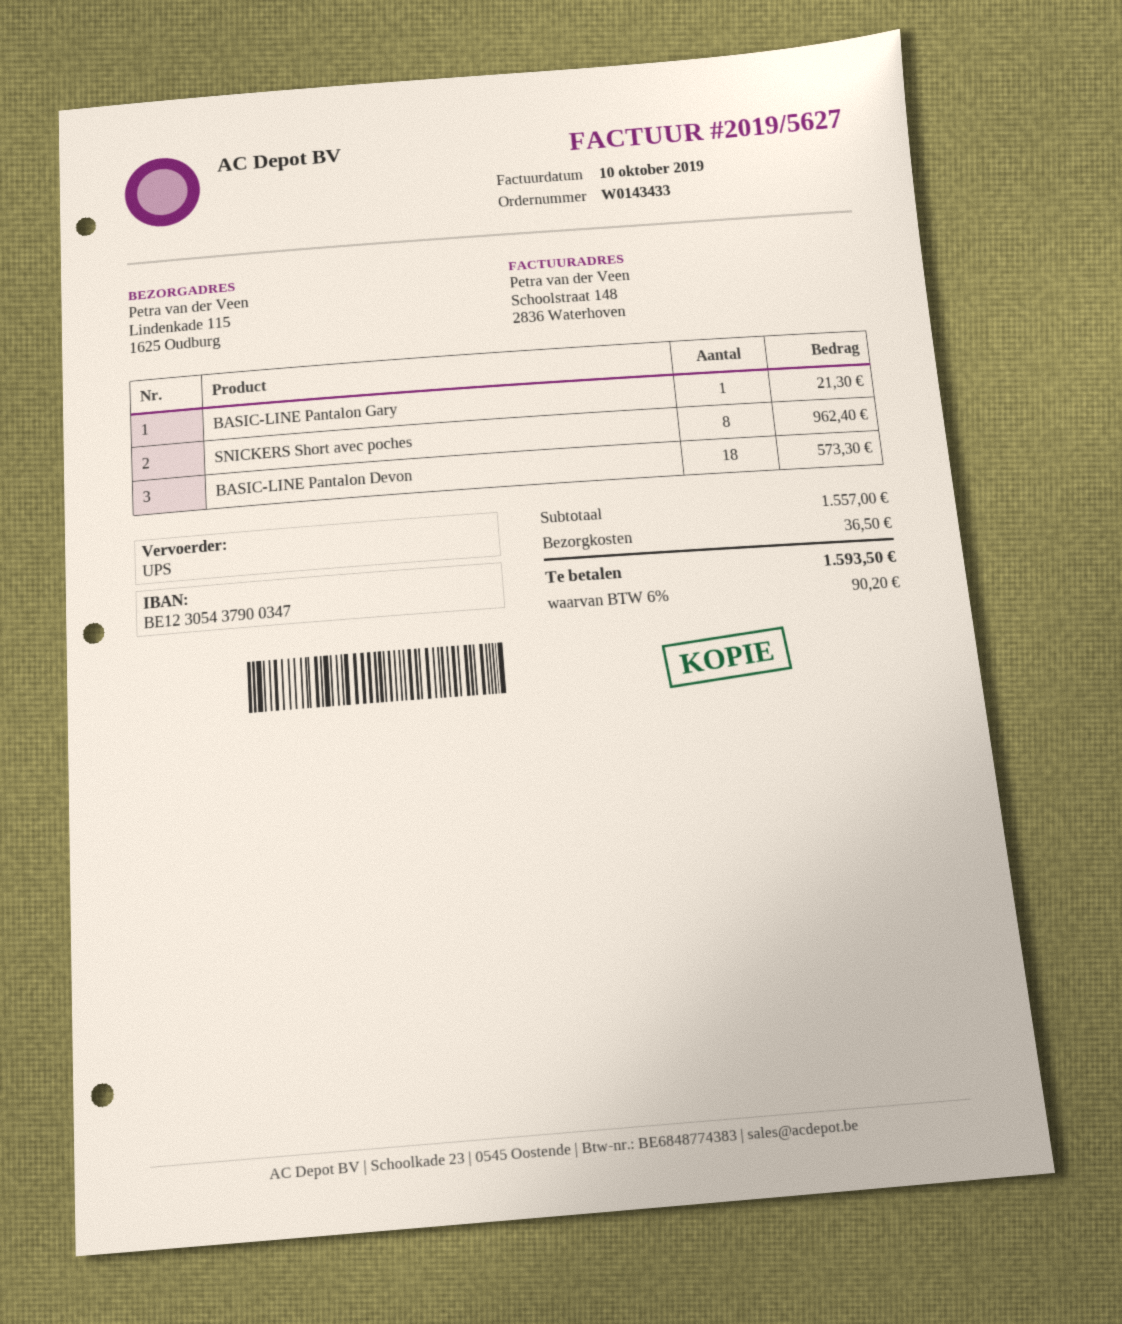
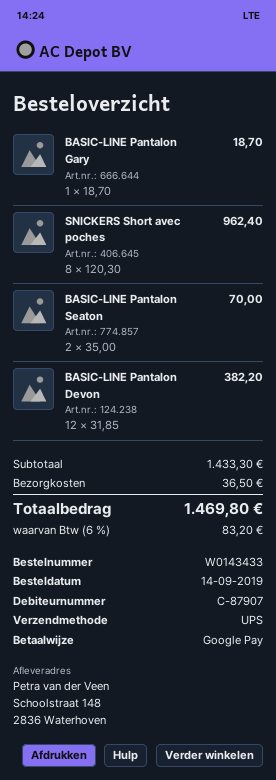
ship to: Lindenkade 115, 1625 Oudburg -> Schoolstraat 148, 2836 Waterhoven
BASIC-LINE Pantalon Gary: 1 for 21.30 -> 1 for 18.70
BASIC-LINE Pantalon Devon: 18 for 573.30 -> 12 for 382.20
BASIC-LINE Pantalon Seaton: none -> 2 for 70.00
subtotal: 1557.00 -> 1433.30
tax: 6% = 90.20 -> 6% = 83.20
total: 1593.50 -> 1469.80

